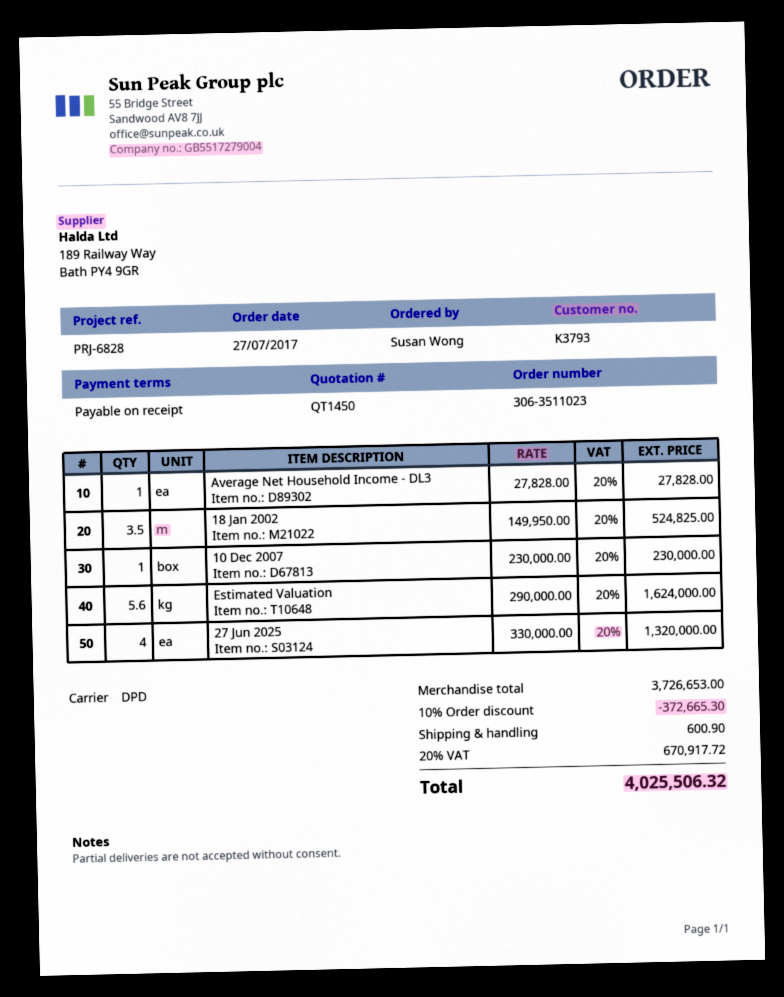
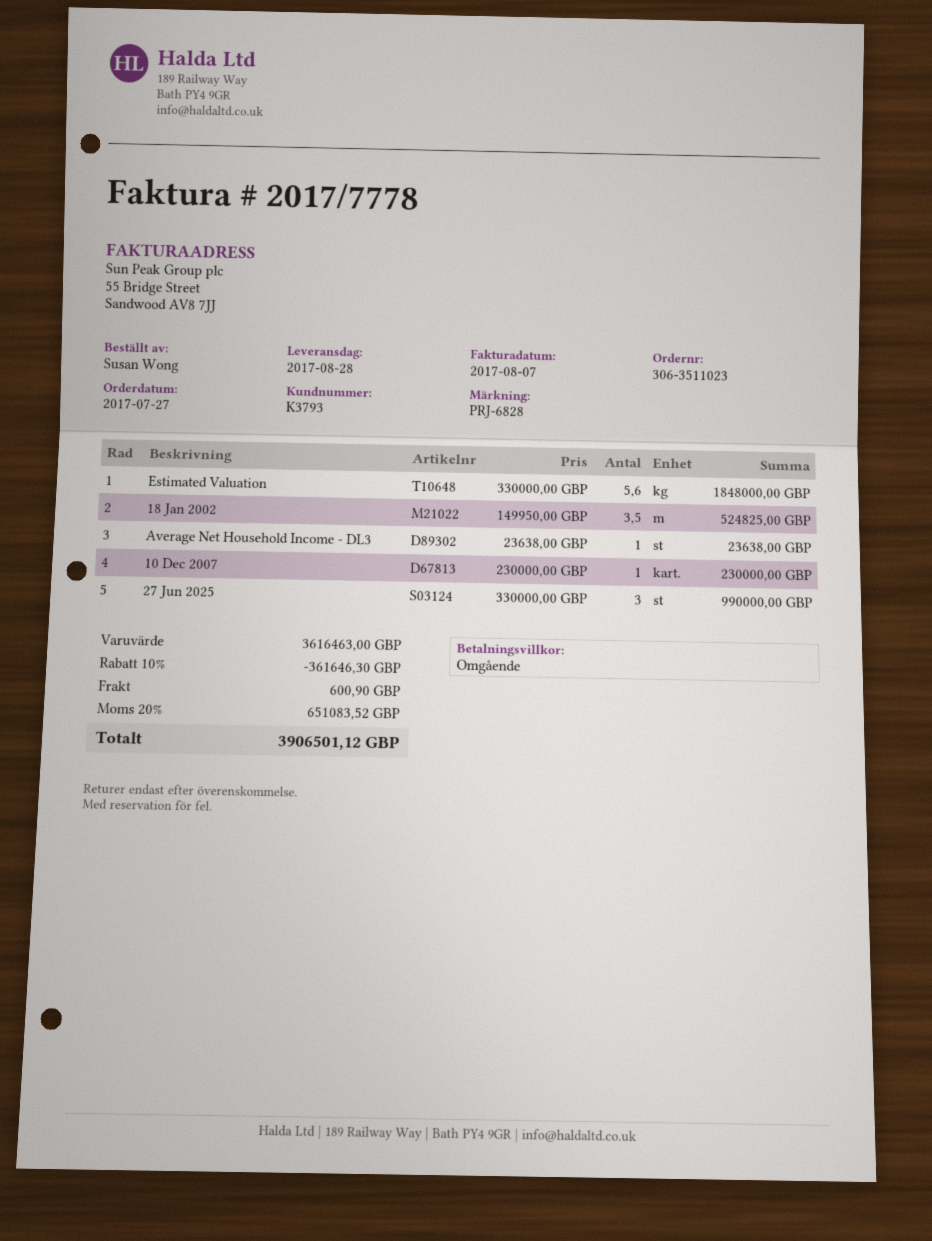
Average Net Household Income - DL3: 1 x 27828.00 = 27828.00 -> 1 x 23638.00 = 23638.00
Estimated Valuation: 5.6 x 290000.00 = 1624000.00 -> 5.6 x 330000.00 = 1848000.00
27 Jun 2025: 4 x 330000.00 = 1320000.00 -> 3 x 330000.00 = 990000.00
subtotal: 3726653.00 -> 3616463.00
discount: 10% = 372665.30 -> 10% = 361646.30
tax: 20% = 670917.72 -> 20% = 651083.52
total: 4025506.32 -> 3906501.12

